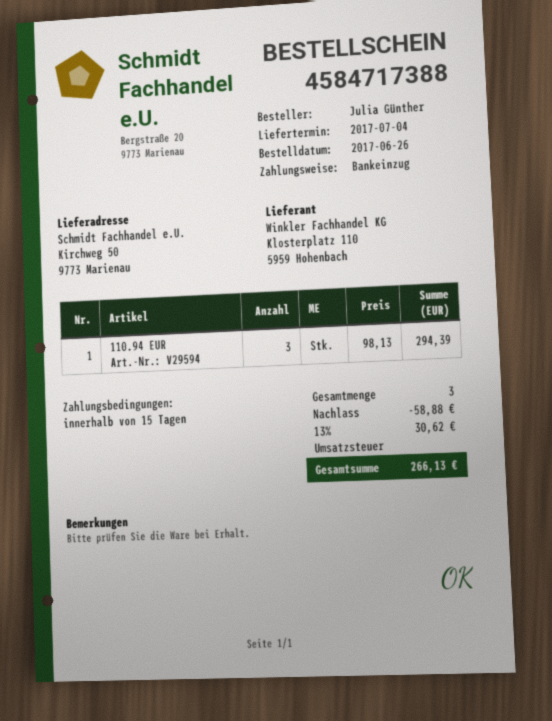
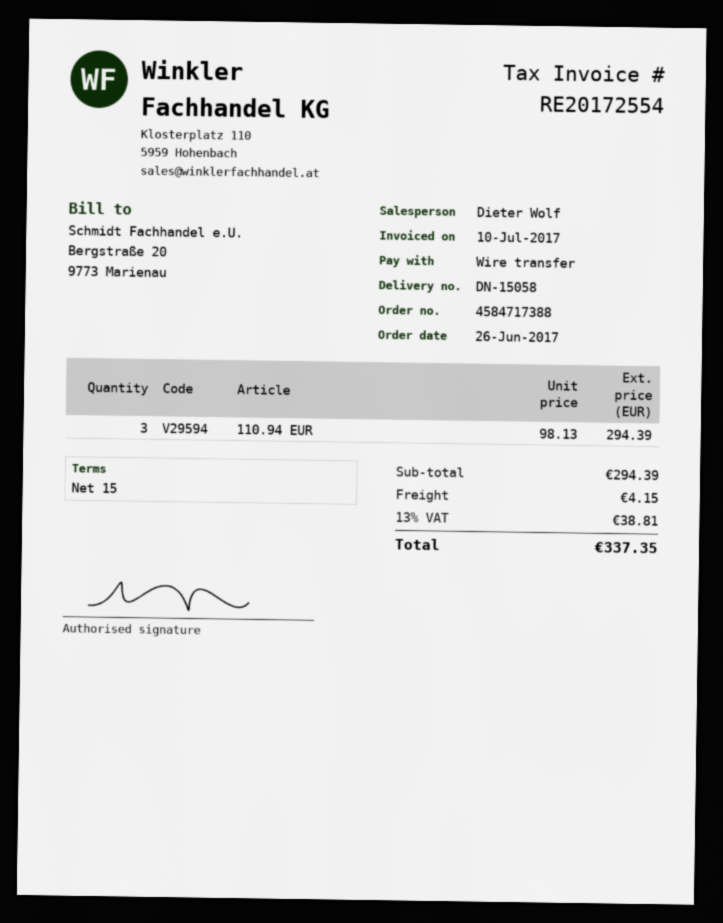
payment method: direct debit -> bank transfer
discount: 58.88 -> none
shipping: none -> 4.15
tax: 13% = 30.62 -> 13% = 38.81
total: 266.13 -> 337.35

